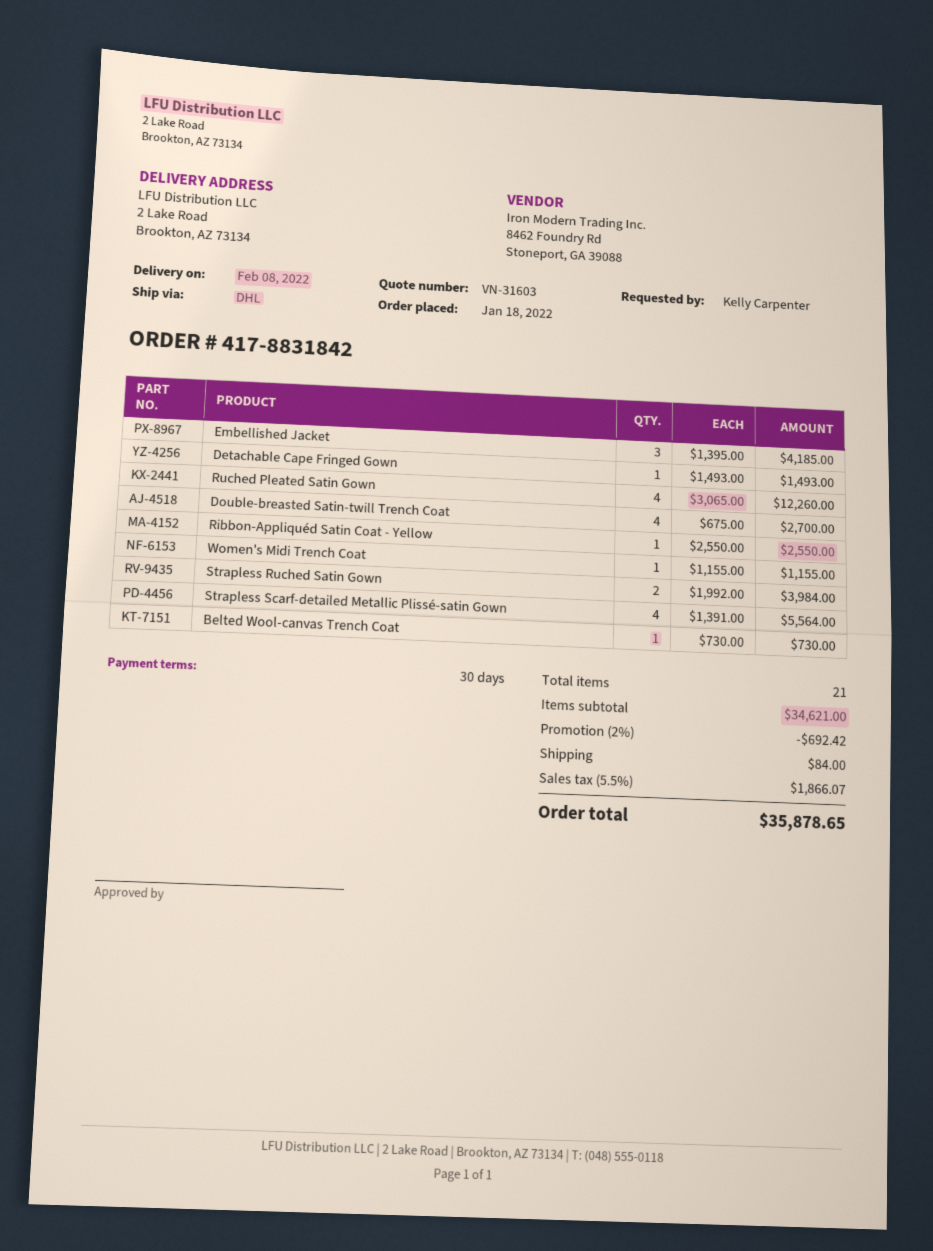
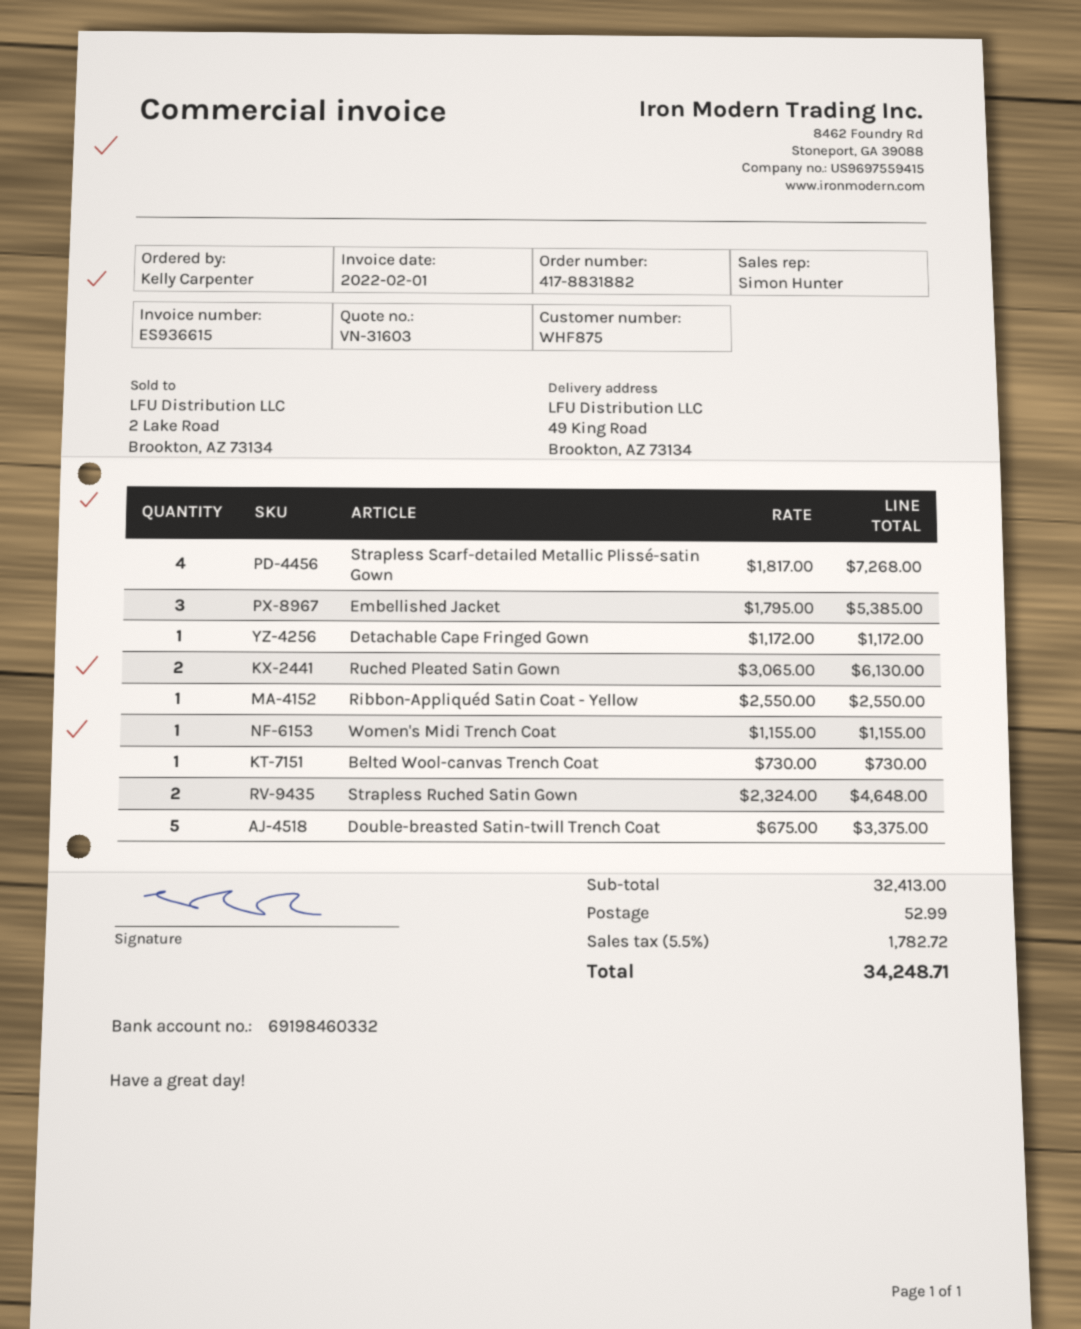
order number: 417-8831842 -> 417-8831882
ship to: 2 Lake Road, Brookton, AZ 73134 -> 49 King Road, Brookton, AZ 73134
Embellished Jacket: 3 x 1395.00 = 4185.00 -> 3 x 1795.00 = 5385.00
Detachable Cape Fringed Gown: 1 x 1493.00 = 1493.00 -> 1 x 1172.00 = 1172.00
Ruched Pleated Satin Gown: 4 x 3065.00 = 12260.00 -> 2 x 3065.00 = 6130.00
Double-breasted Satin-twill Trench Coat: 4 x 675.00 = 2700.00 -> 5 x 675.00 = 3375.00
Strapless Ruched Satin Gown: 2 x 1992.00 = 3984.00 -> 2 x 2324.00 = 4648.00
Strapless Scarf-detailed Metallic Plissé-satin Gown: 4 x 1391.00 = 5564.00 -> 4 x 1817.00 = 7268.00
subtotal: 34621.00 -> 32413.00
discount: 2% = 692.42 -> none
shipping: 84.00 -> 52.99
tax: 5.5% = 1866.07 -> 5.5% = 1782.72
total: 35878.65 -> 34248.71

